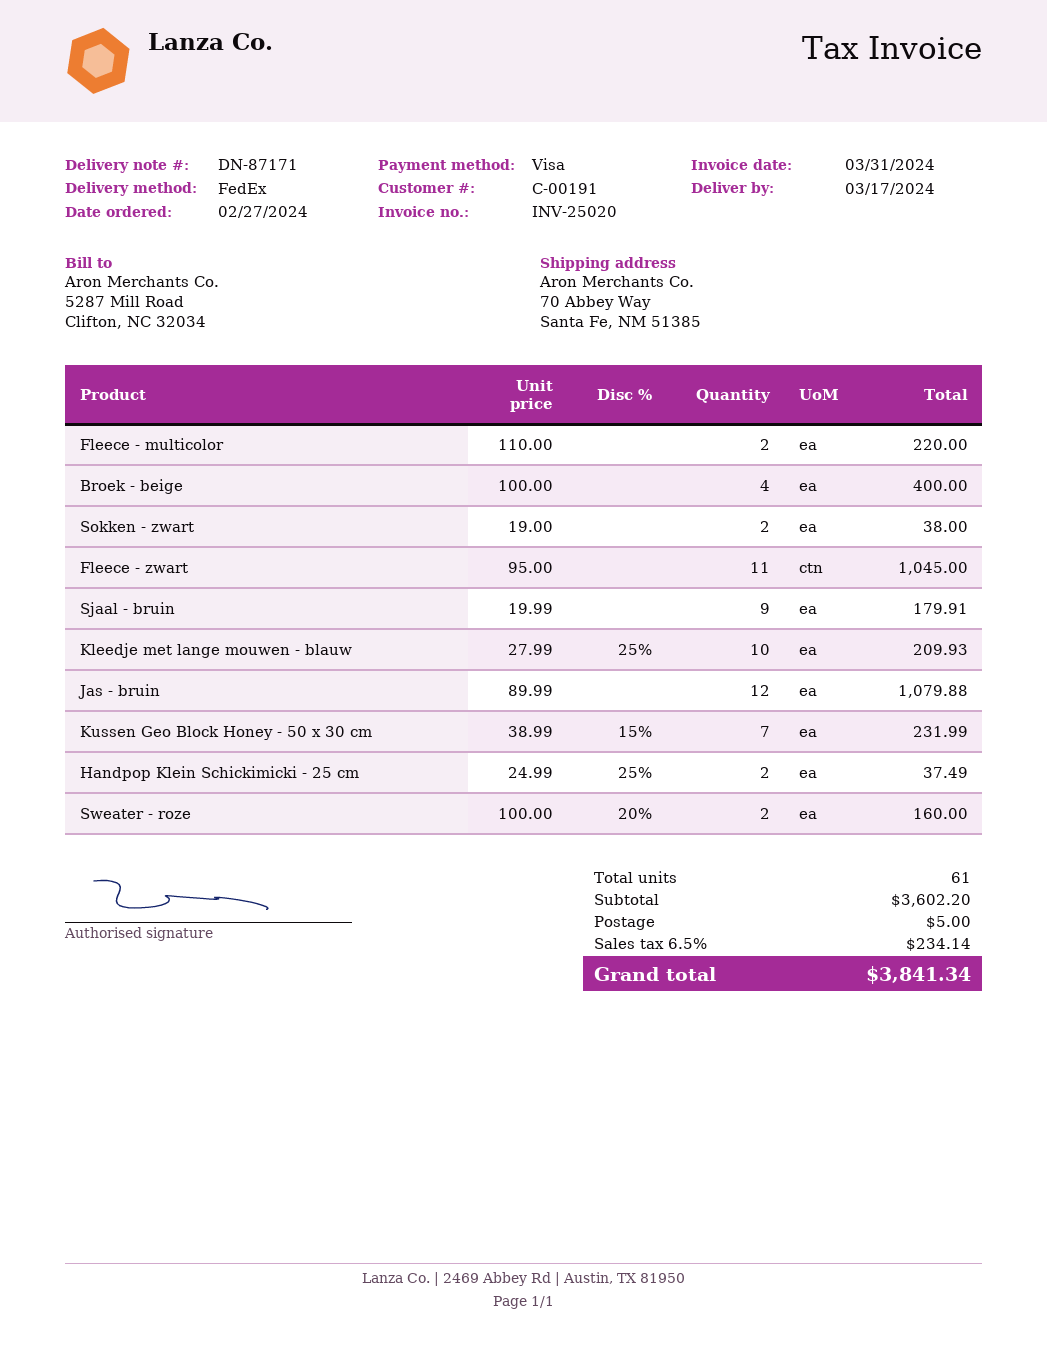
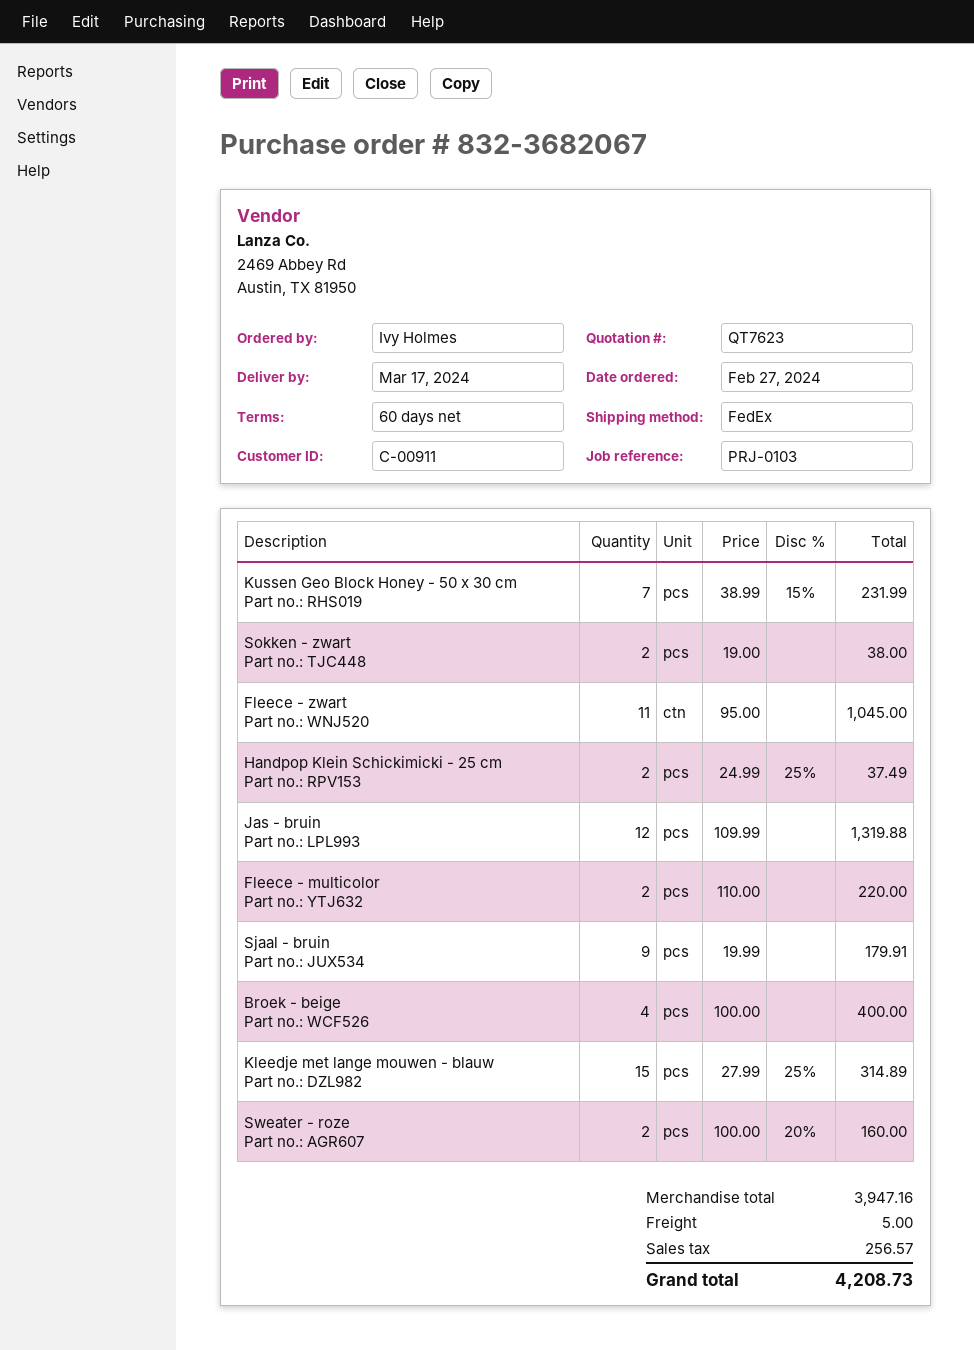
customer number: C-00191 -> C-00911
Kleedje met lange mouwen - blauw: 10 x 27.99 - 25% = 209.93 -> 15 x 27.99 - 25% = 314.89
Jas - bruin: 12 x 89.99 = 1079.88 -> 12 x 109.99 = 1319.88
subtotal: 3602.20 -> 3947.16
tax: 234.14 -> 256.57
total: 3841.34 -> 4208.73

